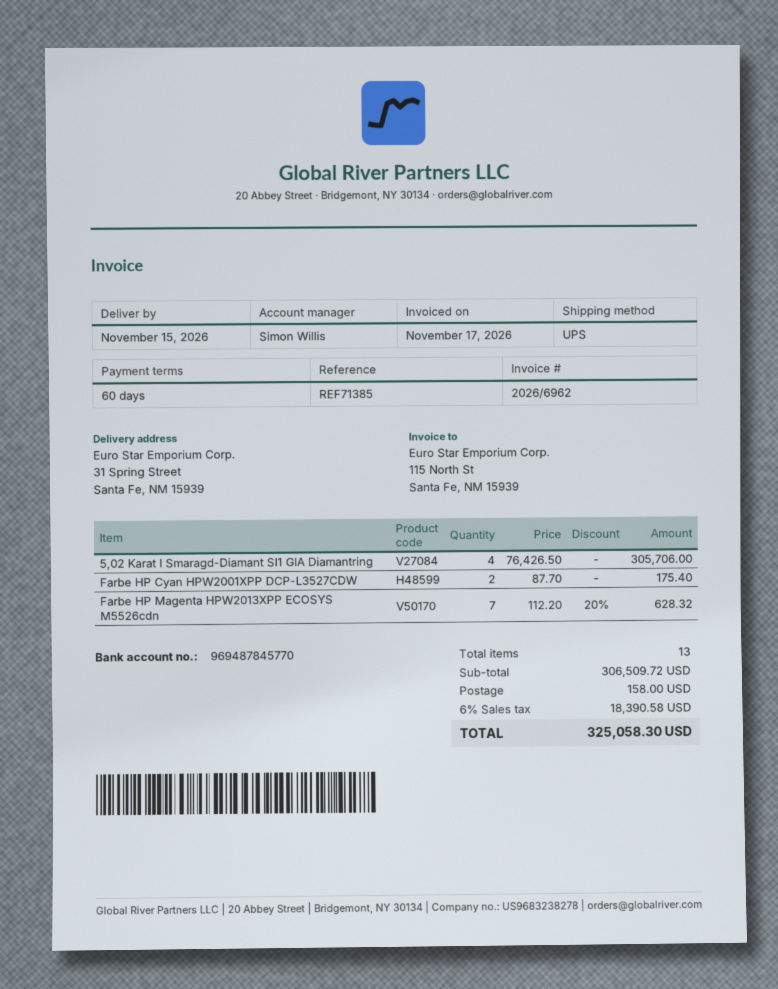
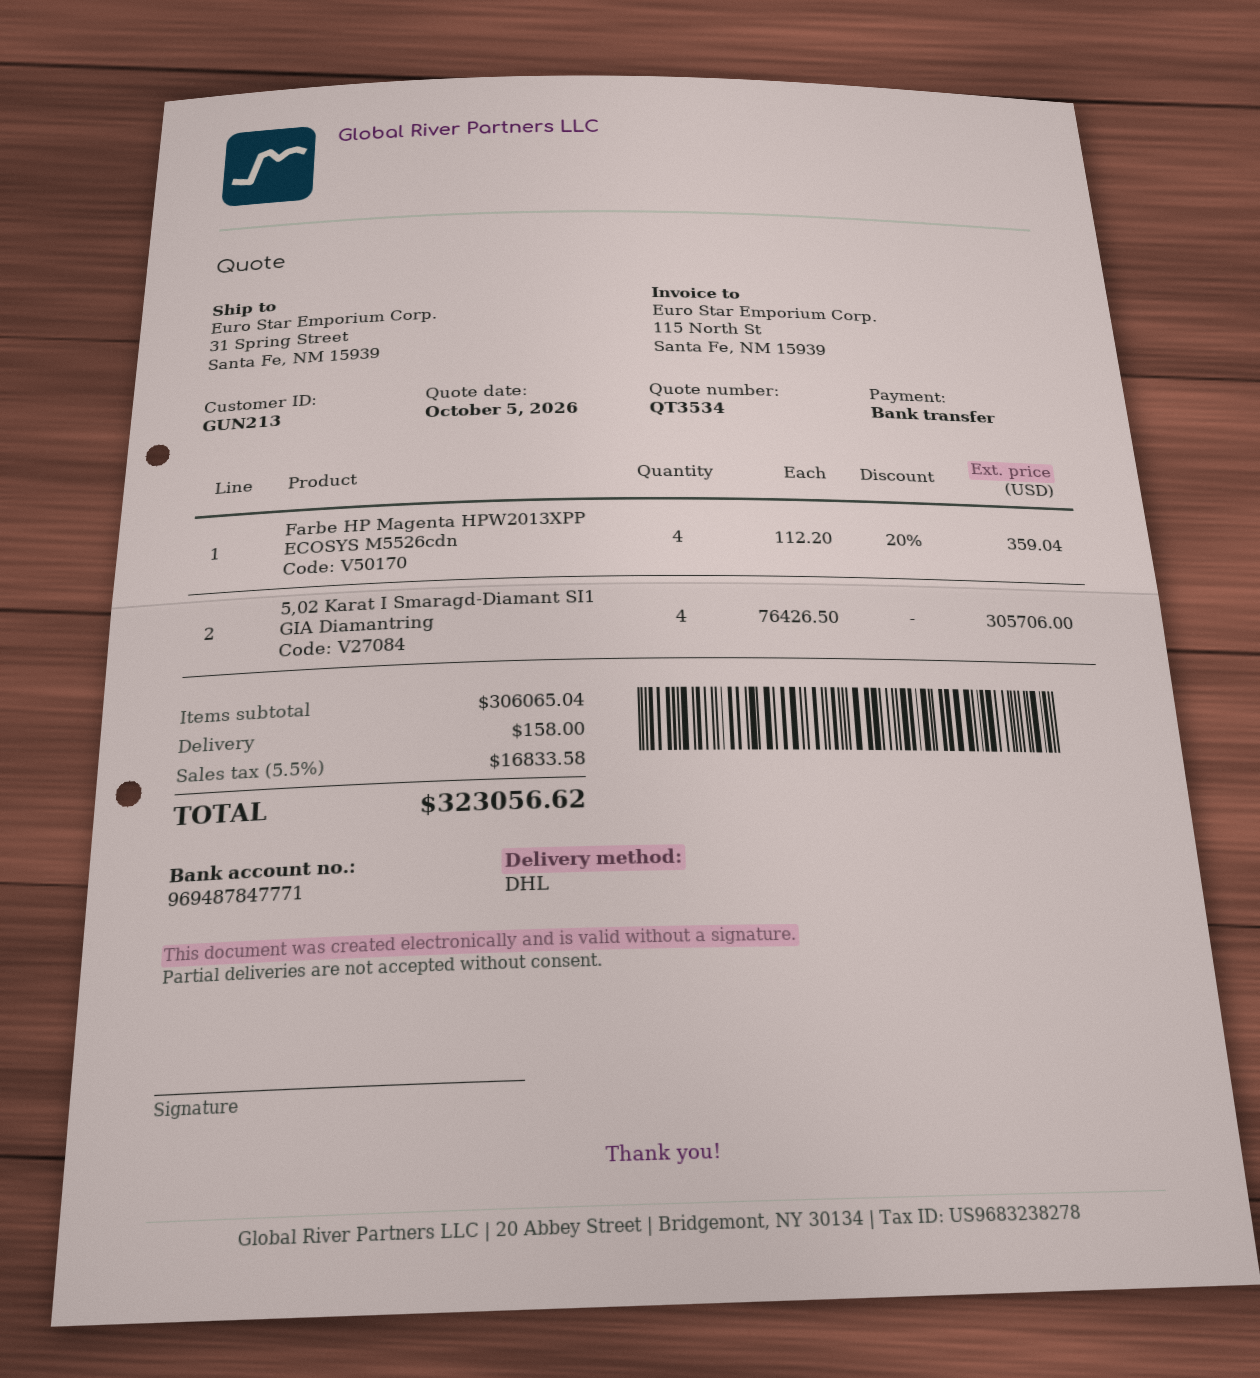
bank account: 969487845770 -> 969487847771
shipping method: UPS -> DHL
Farbe HP Cyan HPW2001XPP DCP-L3527CDW: 2 x 87.70 = 175.40 -> none
Farbe HP Magenta HPW2013XPP ECOSYS M5526cdn: 7 x 112.20 - 20% = 628.32 -> 4 x 112.20 - 20% = 359.04
subtotal: 306509.72 -> 306065.04
tax: 6% = 18390.58 -> 5.5% = 16833.58
total: 325058.30 -> 323056.62

